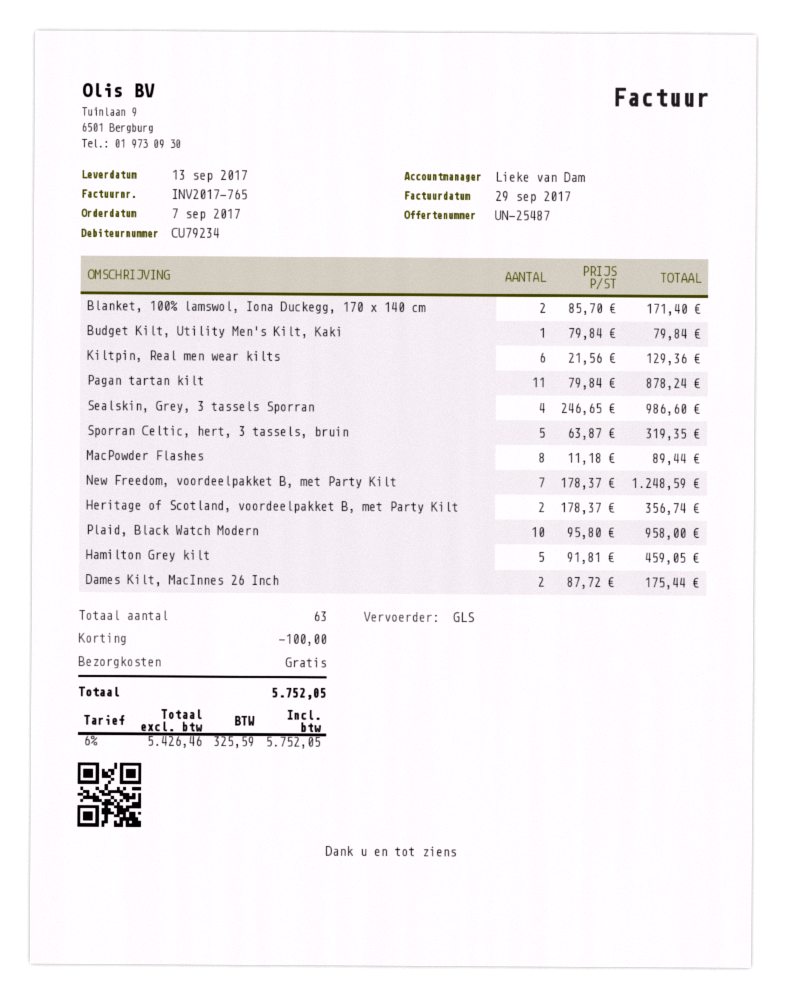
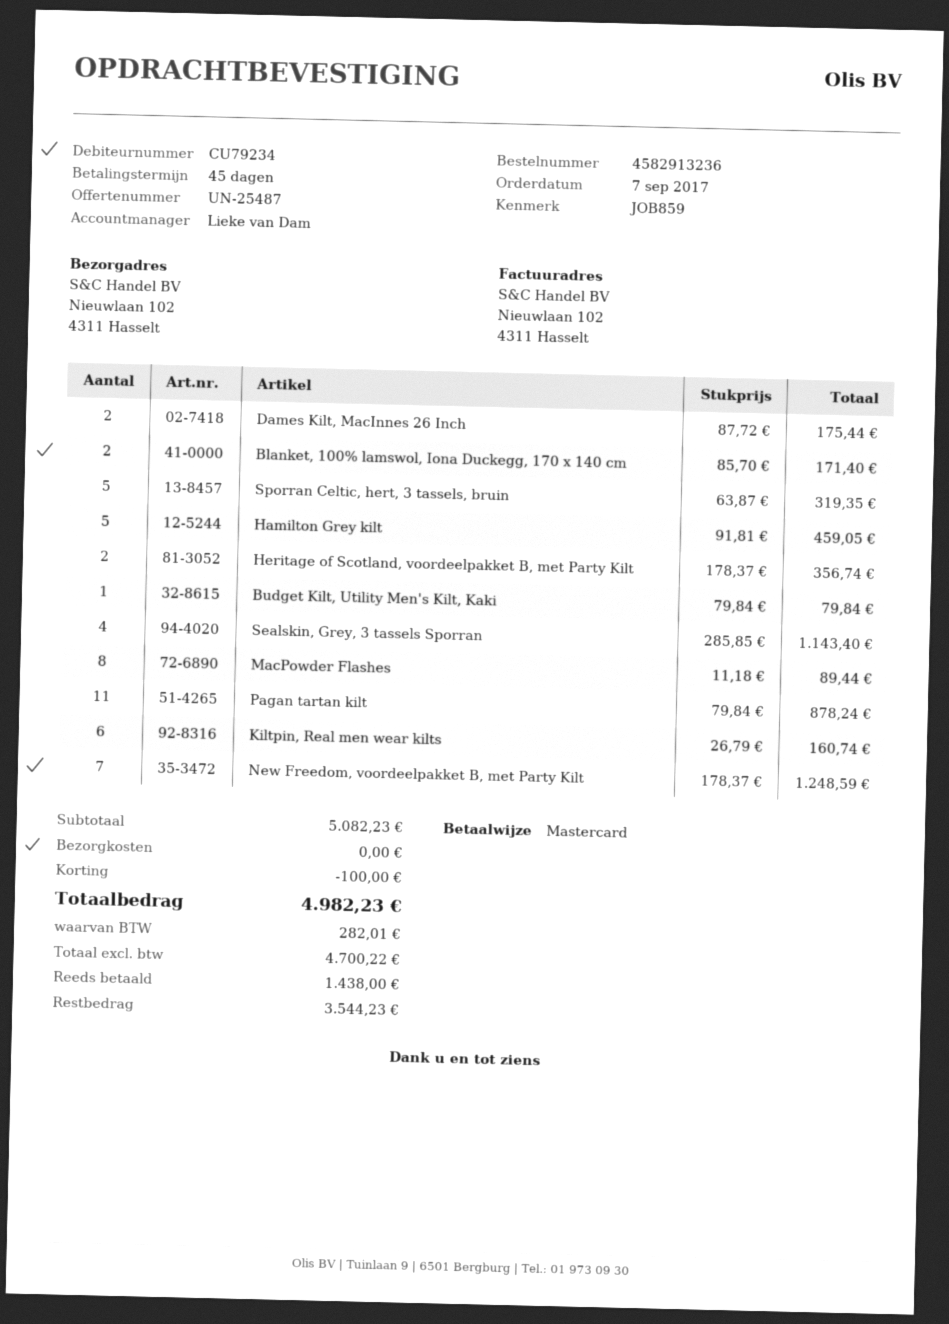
Kiltpin, Real men wear kilts: 6 x 21.56 = 129.36 -> 6 x 26.79 = 160.74
Sealskin, Grey, 3 tassels Sporran: 4 x 246.65 = 986.60 -> 4 x 285.85 = 1143.40
Plaid, Black Watch Modern: 10 x 95.80 = 958.00 -> none
net: 5426.46 -> 4700.22
tax: 325.59 -> 282.01
total: 5752.05 -> 4982.23

